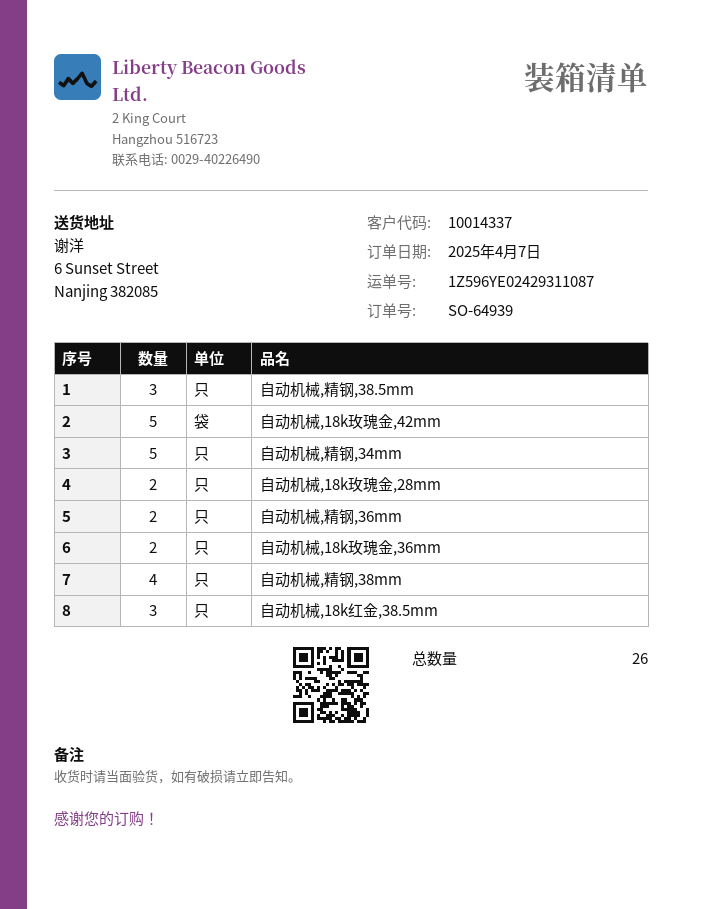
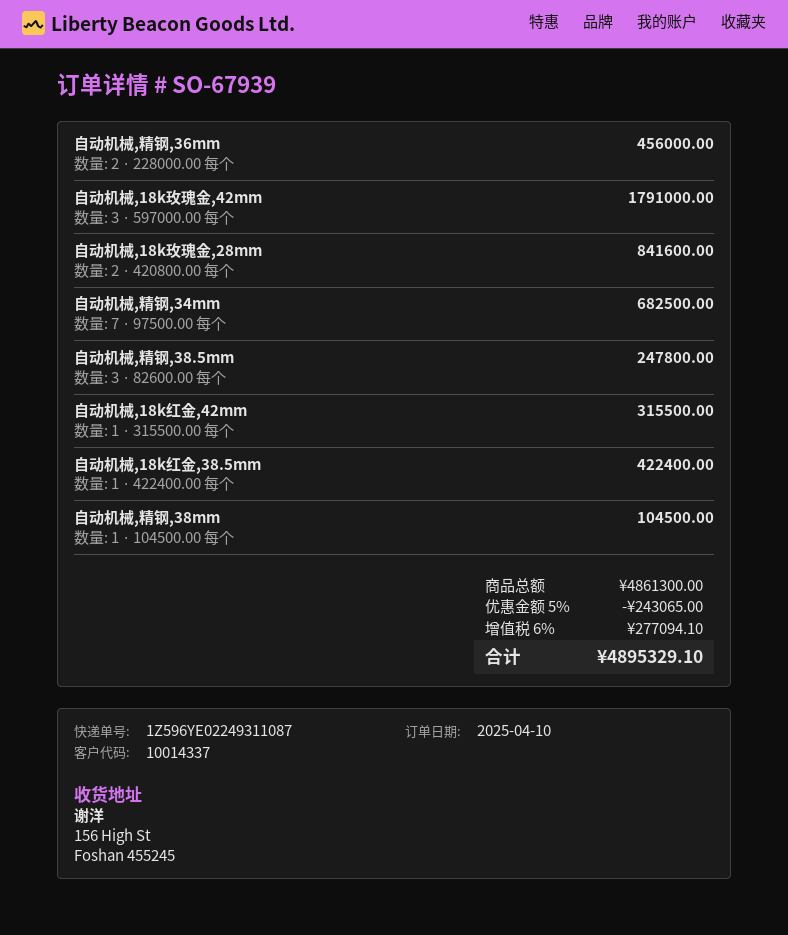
order number: SO-64939 -> SO-67939
order date: 2025-04-07 -> 2025-04-10
tracking number: 1Z596YE02429311087 -> 1Z596YE02249311087
ship to: 6 Sunset Street, Nanjing 382085 -> 156 High St, Foshan 455245
自动机械,18k玫瑰金,42mm: 5 -> 3
自动机械,精钢,34mm: 5 -> 7
自动机械,18k玫瑰金,36mm: 2 -> none
自动机械,精钢,38mm: 4 -> 1
自动机械,18k红金,38.5mm: 3 -> 1
自动机械,18k红金,42mm: none -> 1

